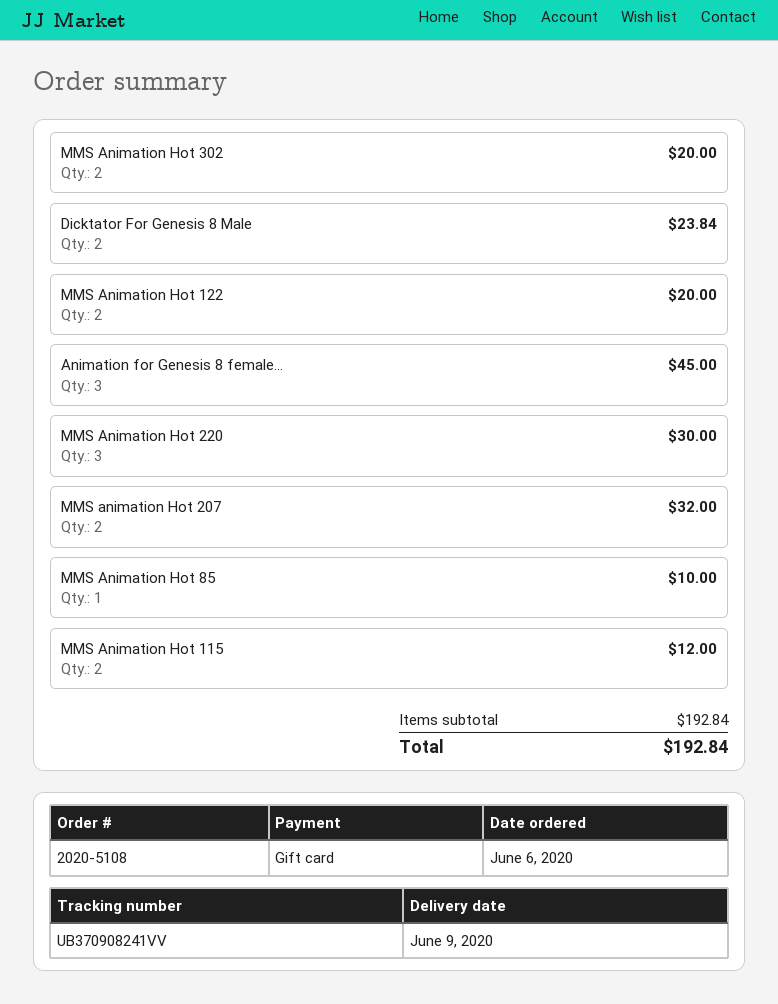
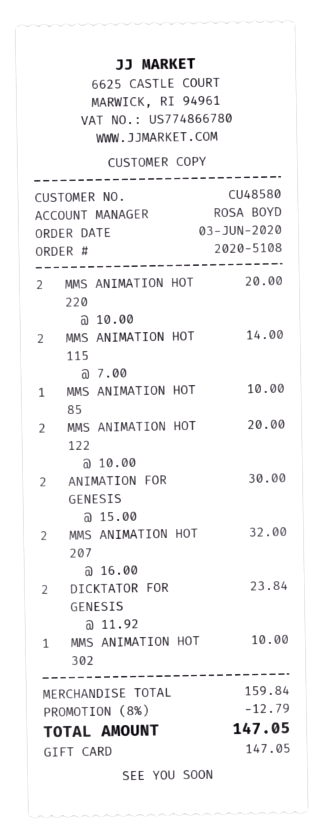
order date: 2020-06-06 -> 2020-06-03
MMS Animation Hot 302: 2 for 20.00 -> 1 for 10.00
Animation for Genesis 8 female...: 3 for 45.00 -> 2 for 30.00
MMS Animation Hot 220: 3 for 30.00 -> 2 for 20.00
MMS Animation Hot 115: 2 for 12.00 -> 2 for 14.00
subtotal: 192.84 -> 159.84
discount: none -> 8% = 12.79
total: 192.84 -> 147.05

